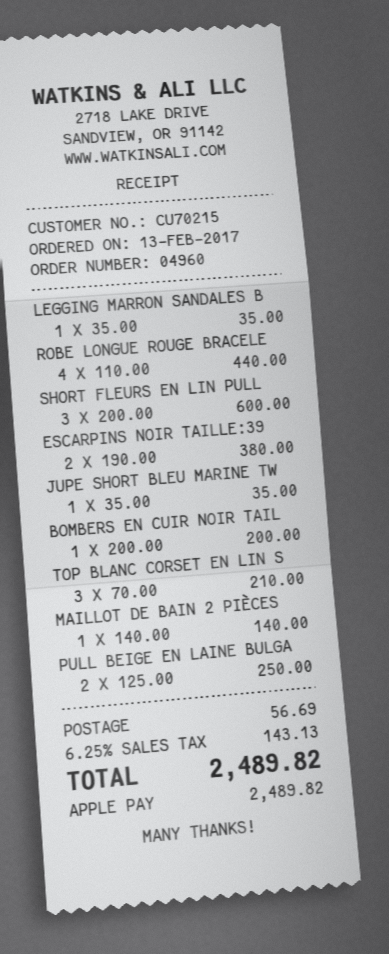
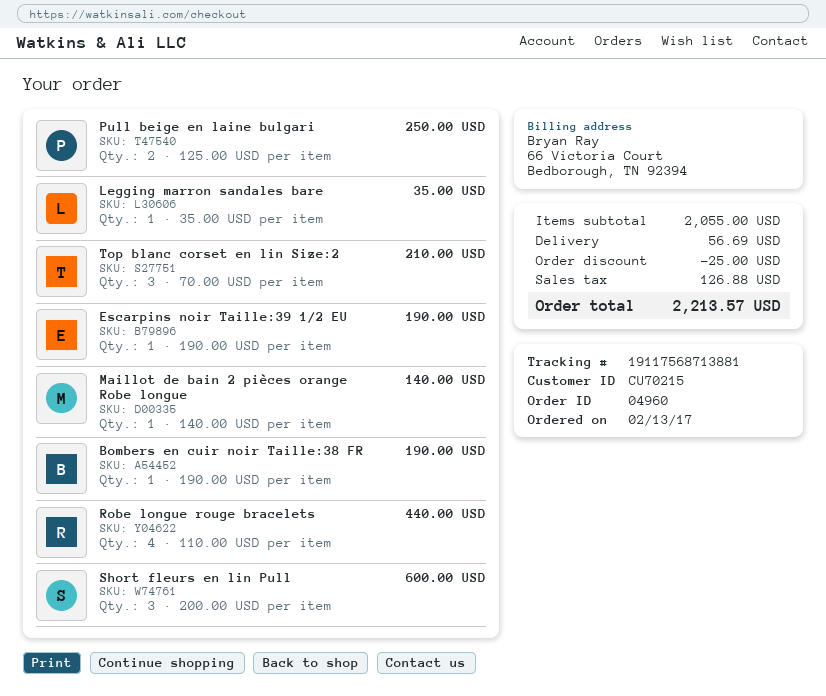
ESCARPINS NOIR TAILLE:39: 2 x 190.00 = 380.00 -> 1 x 190.00 = 190.00
JUPE SHORT BLEU MARINE TW: 1 x 35.00 = 35.00 -> none
BOMBERS EN CUIR NOIR TAIL: 1 x 200.00 = 200.00 -> 1 x 190.00 = 190.00
discount: none -> 25.00
tax: 143.13 -> 126.88
total: 2489.82 -> 2213.57

